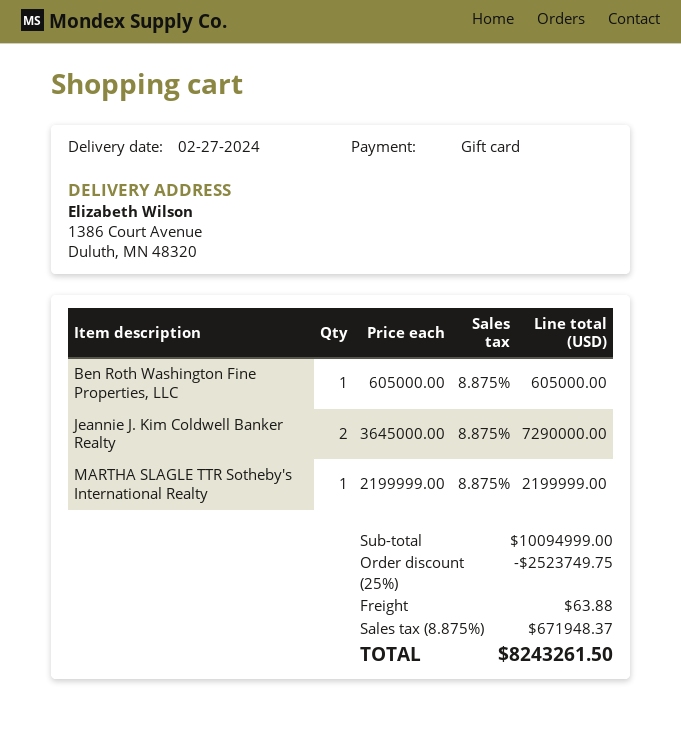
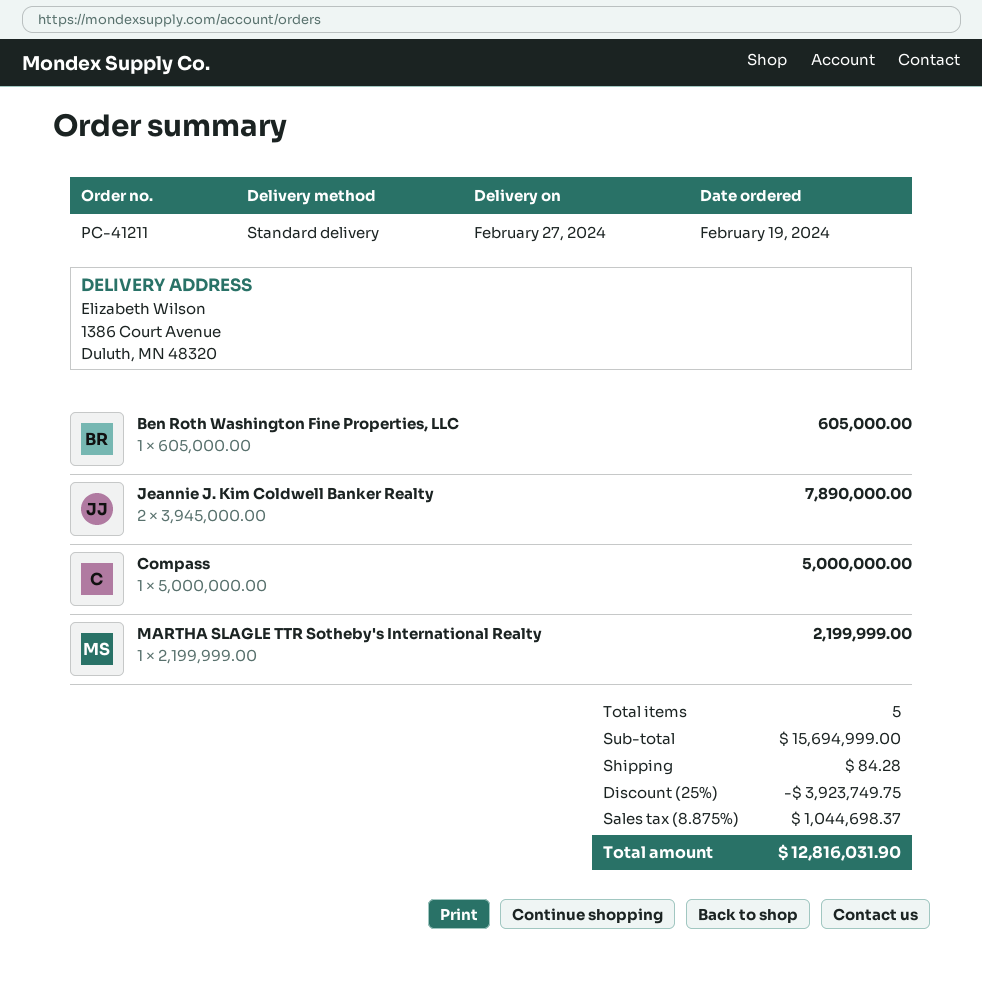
Jeannie J. Kim Coldwell Banker Realty: 2 x 3645000.00 = 7290000.00 -> 2 x 3945000.00 = 7890000.00
Compass: none -> 1 x 5000000.00 = 5000000.00
subtotal: 10094999.00 -> 15694999.00
discount: 25% = 2523749.75 -> 25% = 3923749.75
shipping: 63.88 -> 84.28
tax: 8.875% = 671948.37 -> 8.875% = 1044698.37
total: 8243261.50 -> 12816031.90

